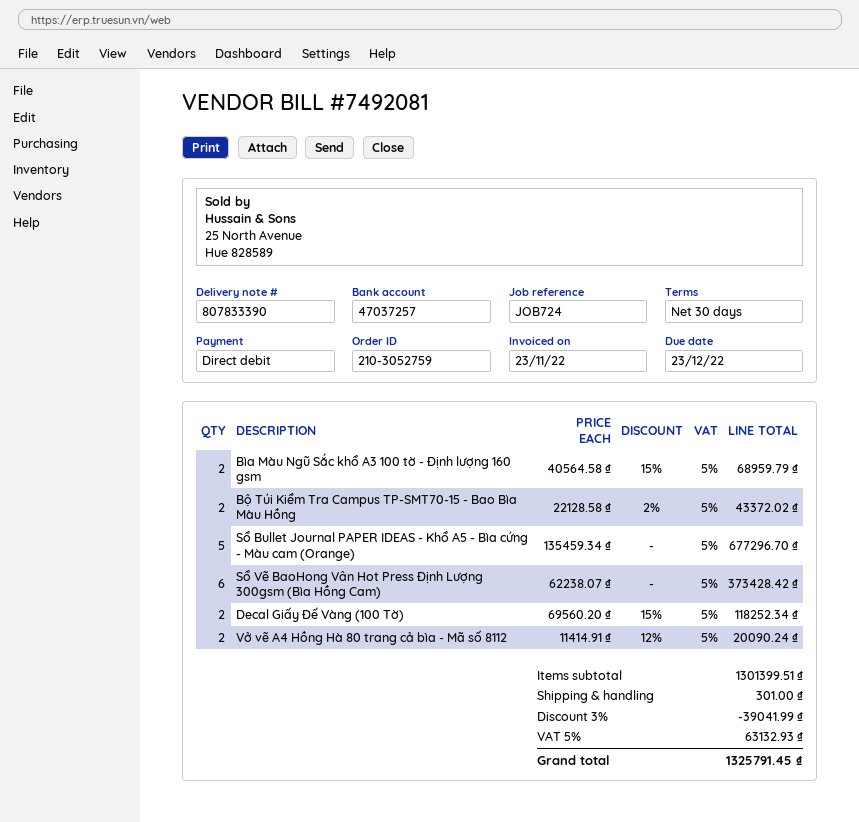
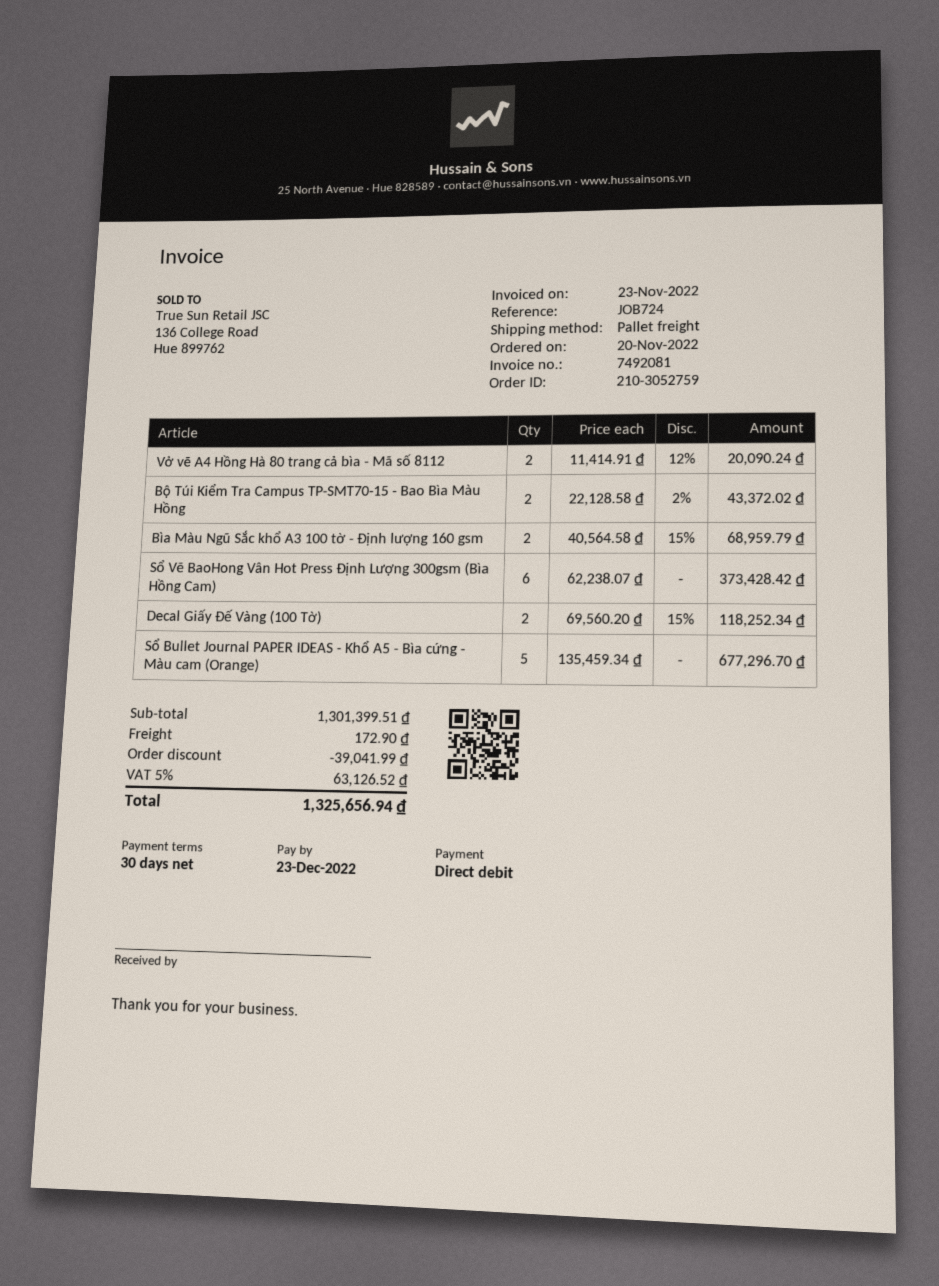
shipping: 301.00 -> 172.90
tax: 5% = 63132.93 -> 5% = 63126.52
total: 1325791.45 -> 1325656.94

